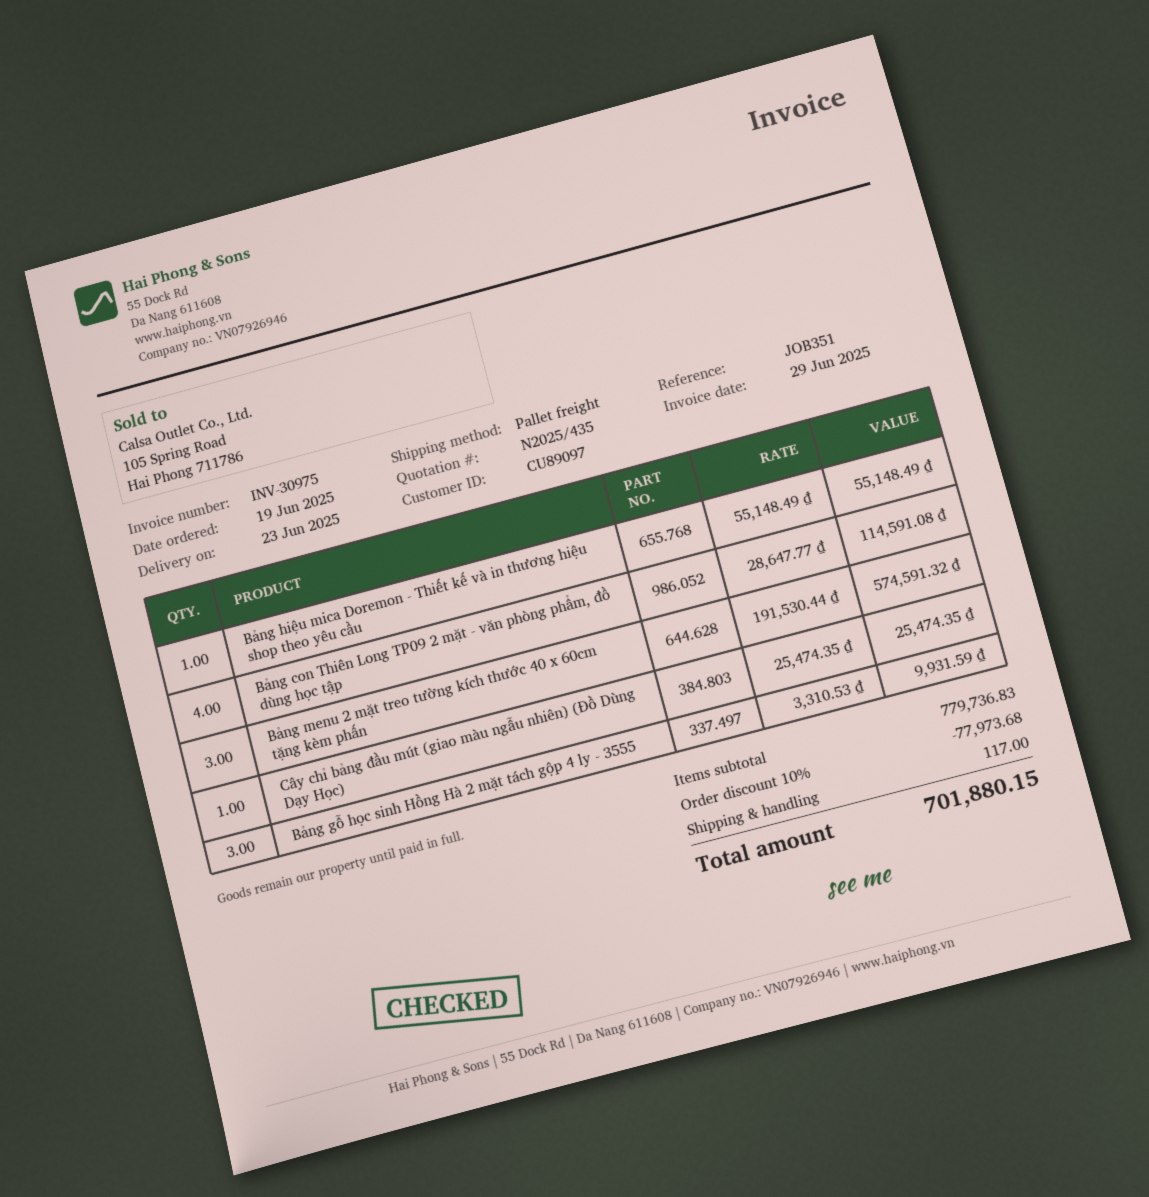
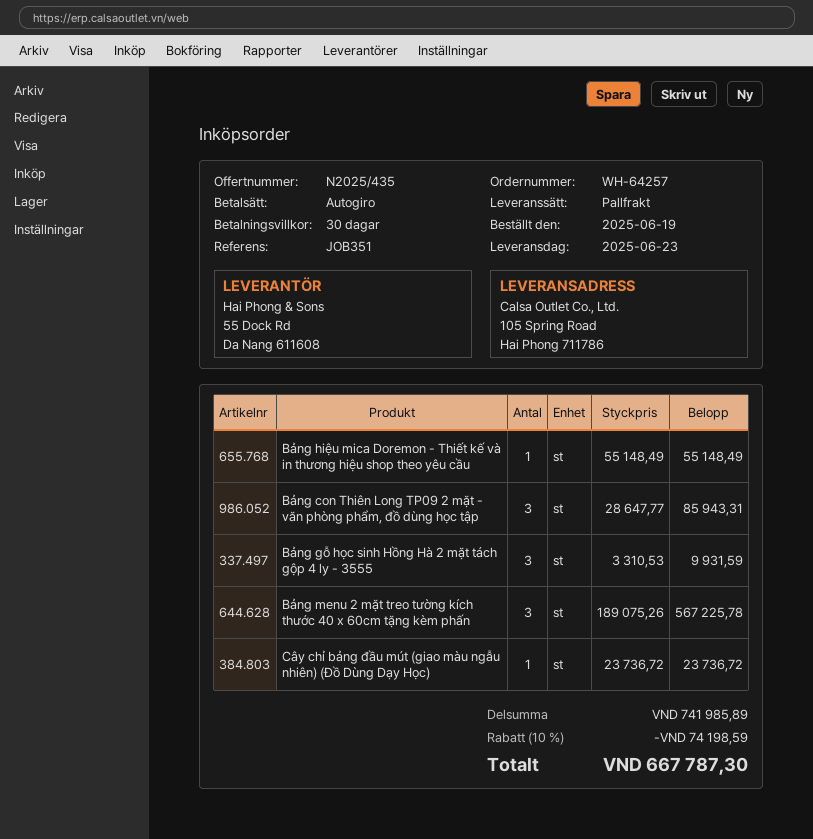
Bảng con Thiên Long TP09 2 mặt - văn phòng phẩm, đồ dùng học tập: 4 x 28647.77 = 114591.08 -> 3 x 28647.77 = 85943.31
Bảng menu 2 mặt treo tường kích thước 40 x 60cm tặng kèm phấn: 3 x 191530.44 = 574591.32 -> 3 x 189075.26 = 567225.78
Cây chỉ bảng đầu mút (giao màu ngẫu nhiên) (Đồ Dùng Dạy Học): 1 x 25474.35 = 25474.35 -> 1 x 23736.72 = 23736.72
subtotal: 779736.83 -> 741985.89
discount: 10% = 77973.68 -> 10% = 74198.59
shipping: 117.00 -> none
total: 701880.15 -> 667787.30

